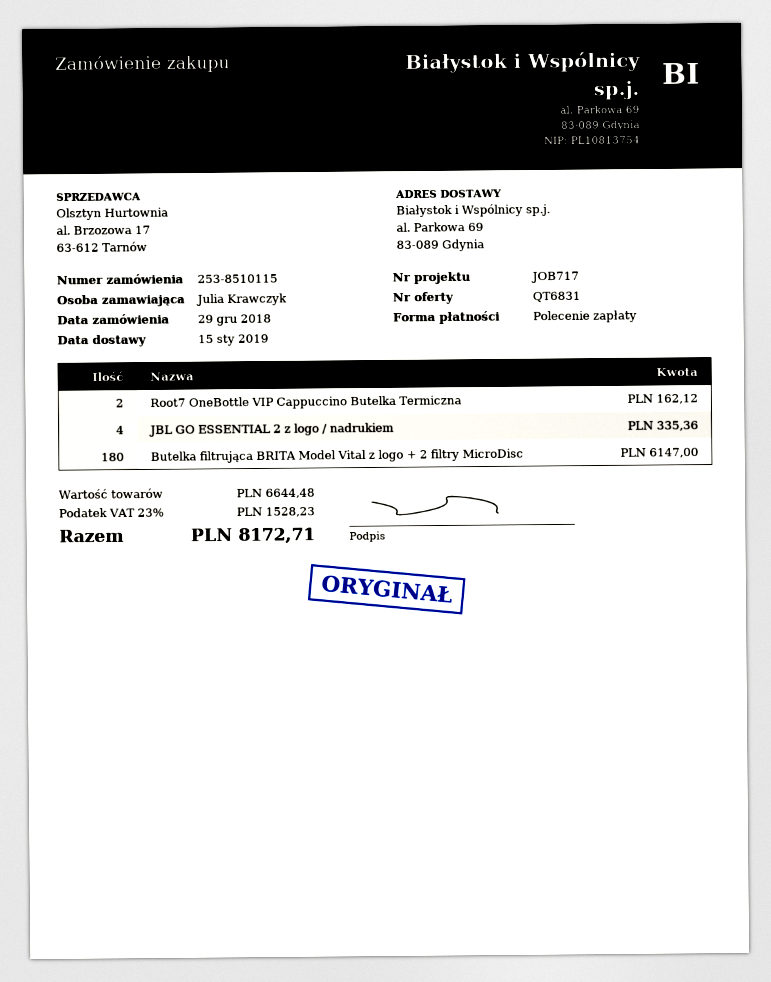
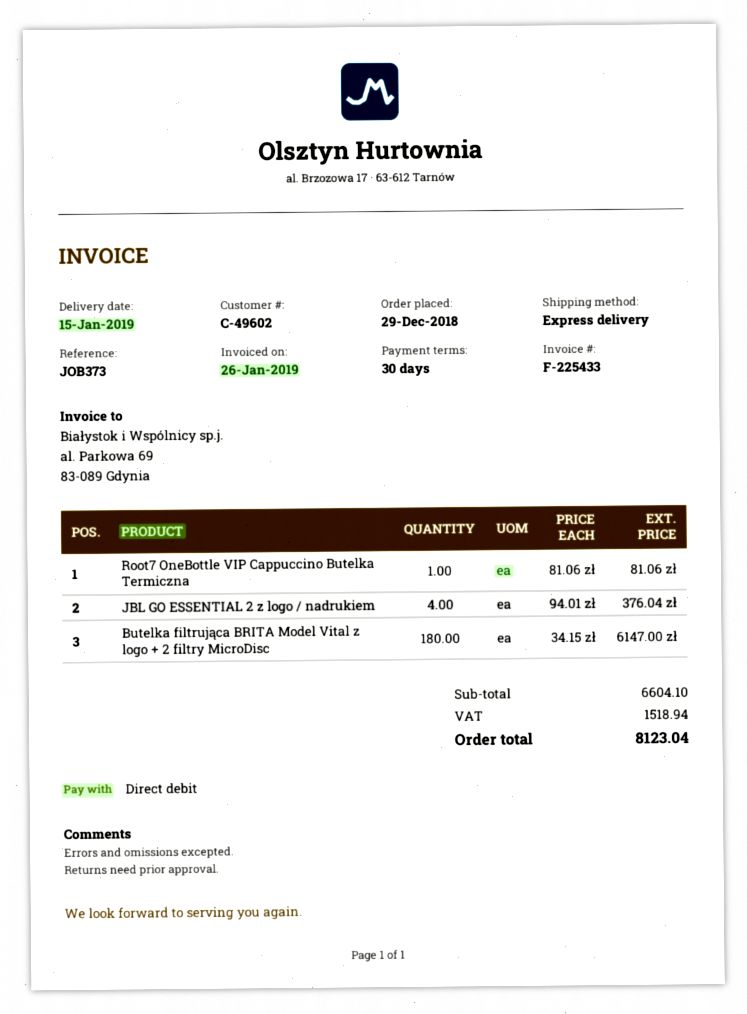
reference: JOB717 -> JOB373
Root7 OneBottle VIP Cappuccino Butelka Termiczna: 2 for 162.12 -> 1 for 81.06
JBL GO ESSENTIAL 2 z logo / nadrukiem: 4 for 335.36 -> 4 for 376.04
subtotal: 6644.48 -> 6604.10
tax: 1528.23 -> 1518.94
total: 8172.71 -> 8123.04

